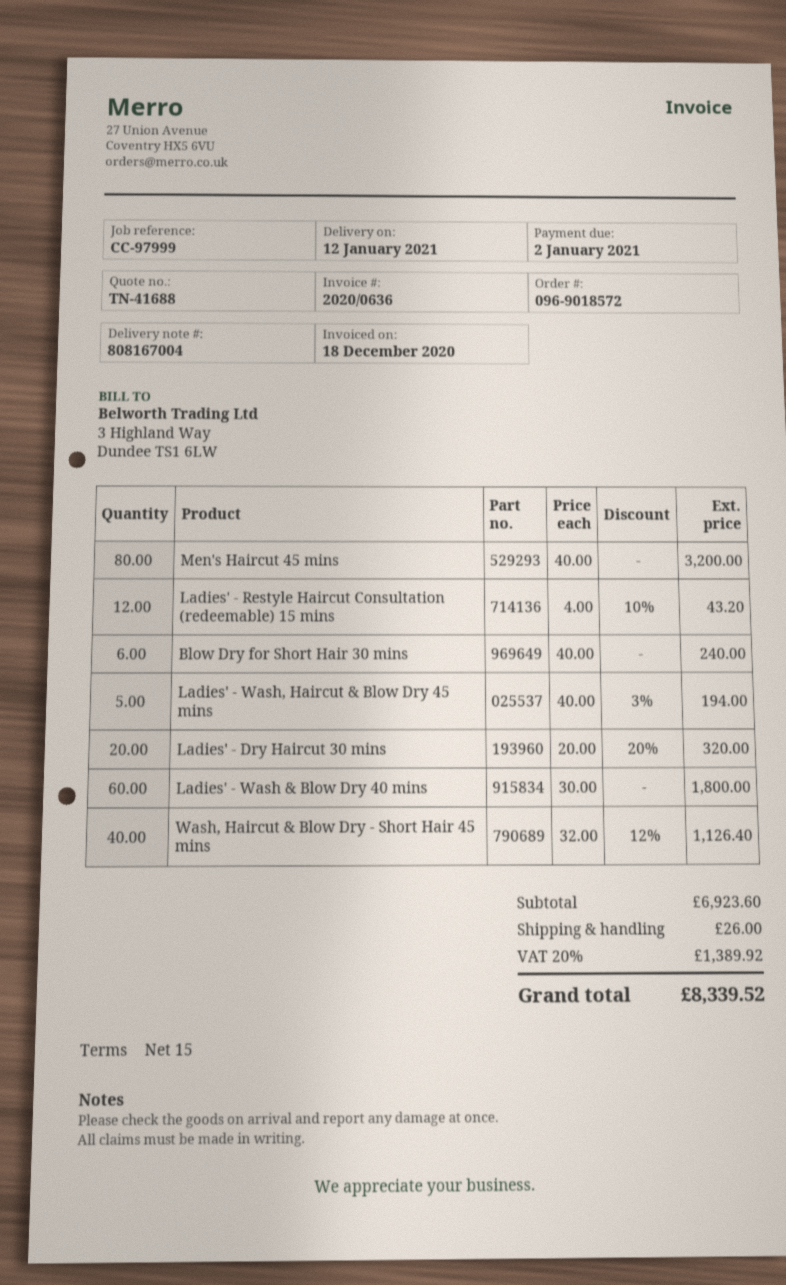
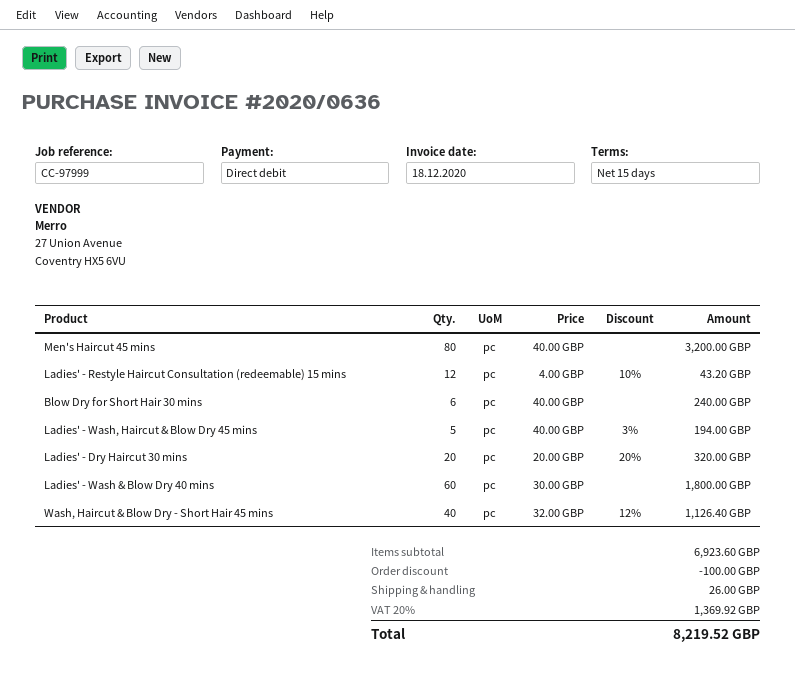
discount: none -> 100.00
tax: 20% = 1389.92 -> 20% = 1369.92
total: 8339.52 -> 8219.52

